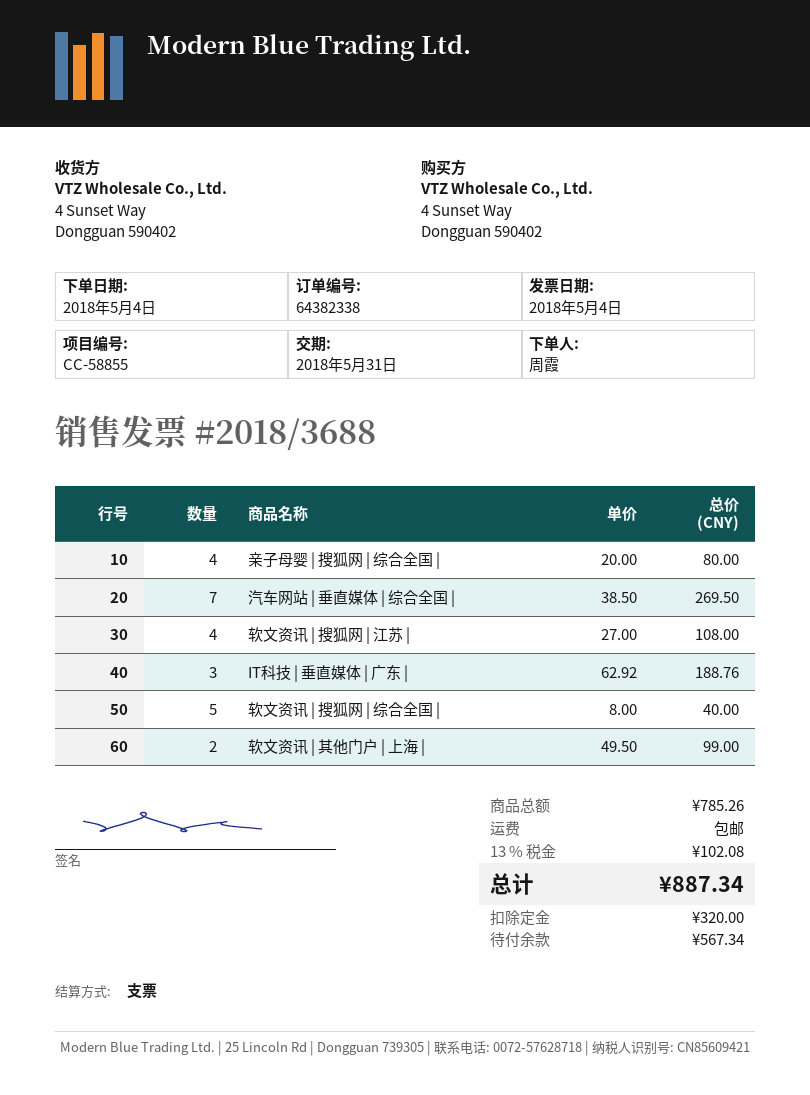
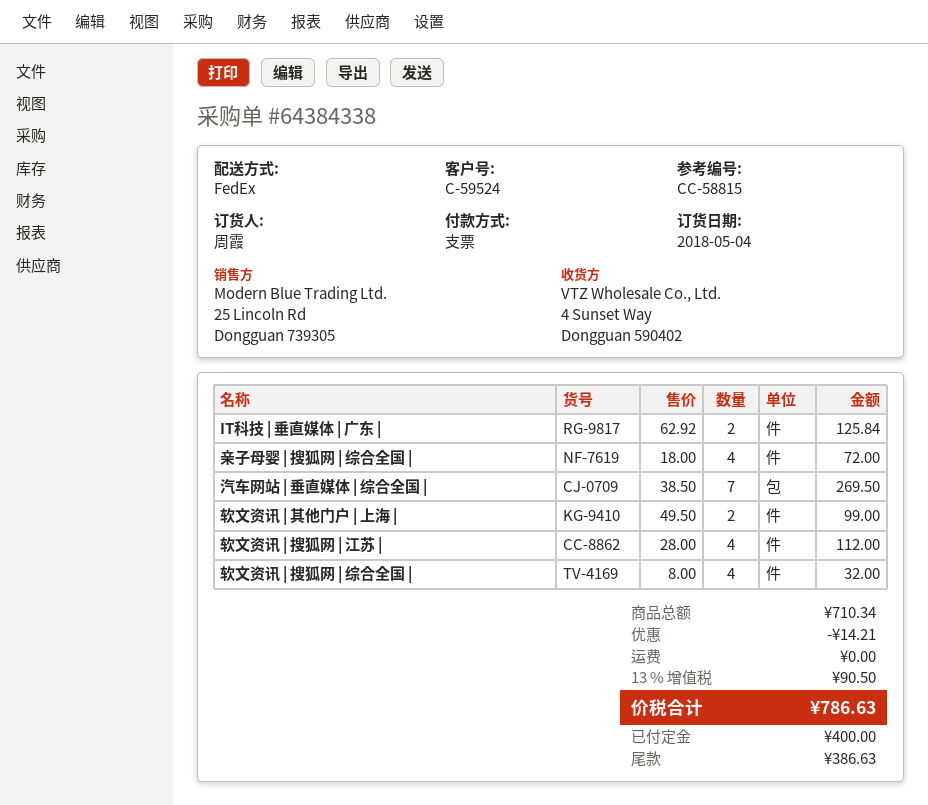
order number: 64382338 -> 64384338
reference: CC-58855 -> CC-58815
亲子母婴 | 搜狐网 | 综合全国 |: 4 x 20.00 = 80.00 -> 4 x 18.00 = 72.00
软文资讯 | 搜狐网 | 江苏 |: 4 x 27.00 = 108.00 -> 4 x 28.00 = 112.00
IT科技 | 垂直媒体 | 广东 |: 3 x 62.92 = 188.76 -> 2 x 62.92 = 125.84
软文资讯 | 搜狐网 | 综合全国 |: 5 x 8.00 = 40.00 -> 4 x 8.00 = 32.00
subtotal: 785.26 -> 710.34
discount: none -> 14.21
tax: 13% = 102.08 -> 13% = 90.50
total: 887.34 -> 786.63
deposit: 320.00 -> 400.00
balance: 567.34 -> 386.63

